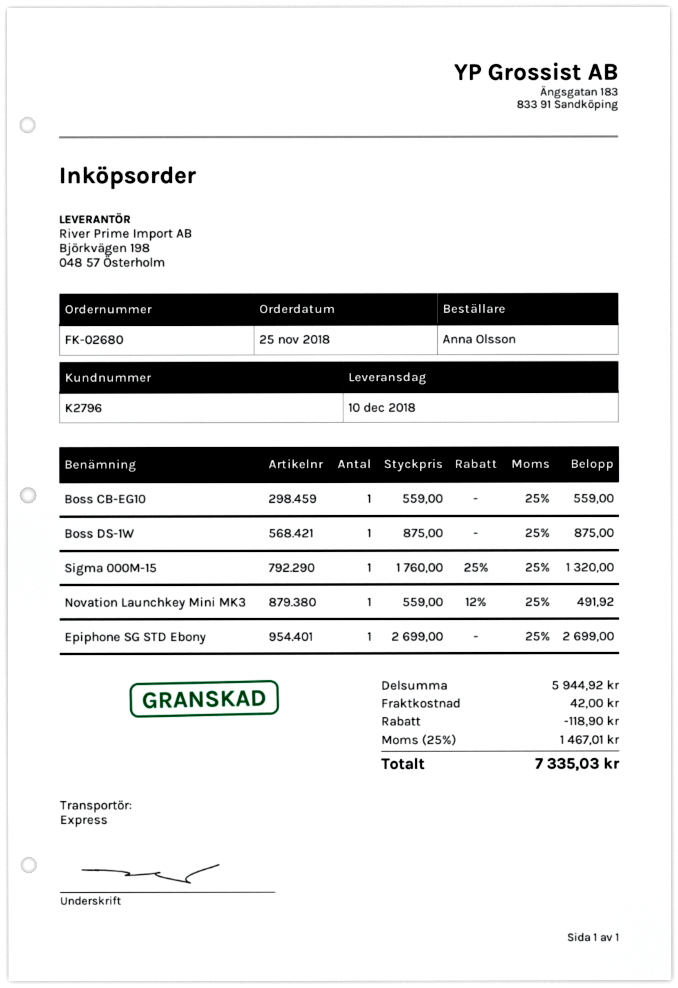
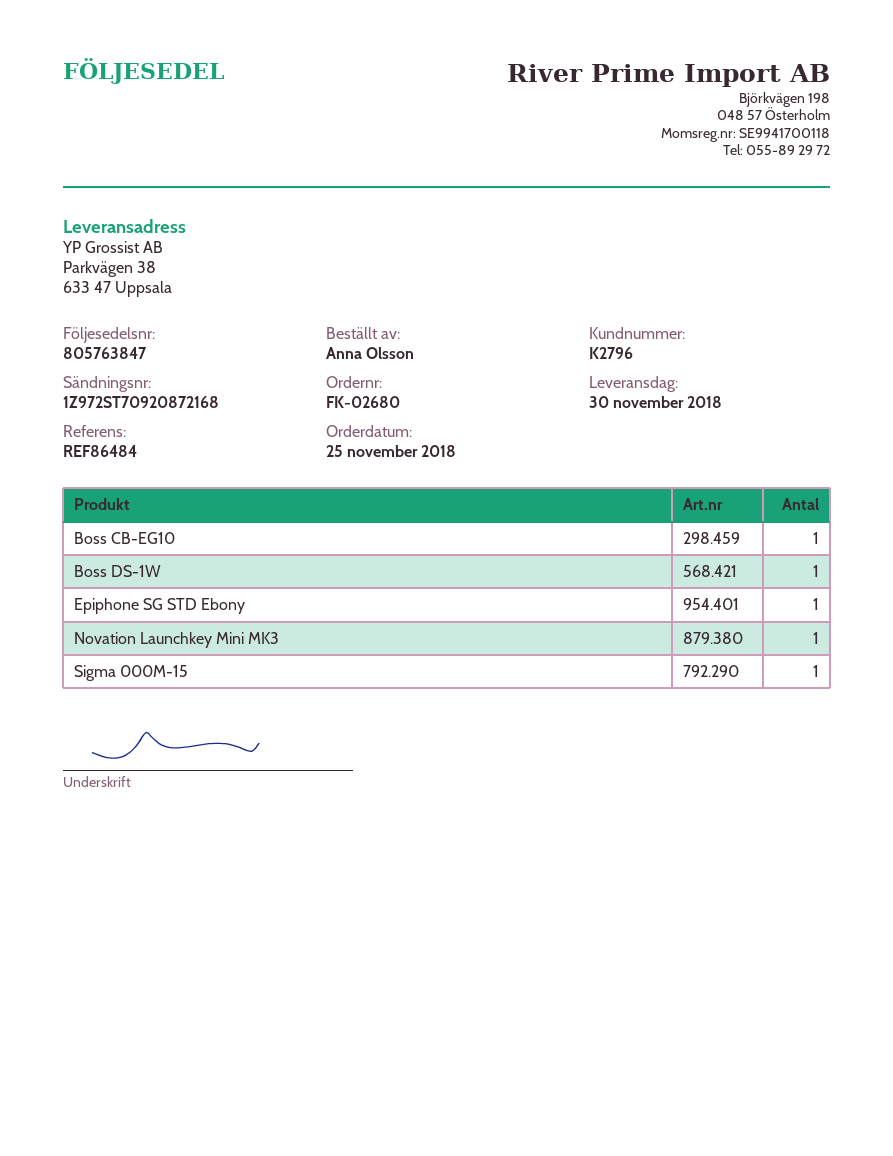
delivery date: 2018-12-10 -> 2018-11-30

